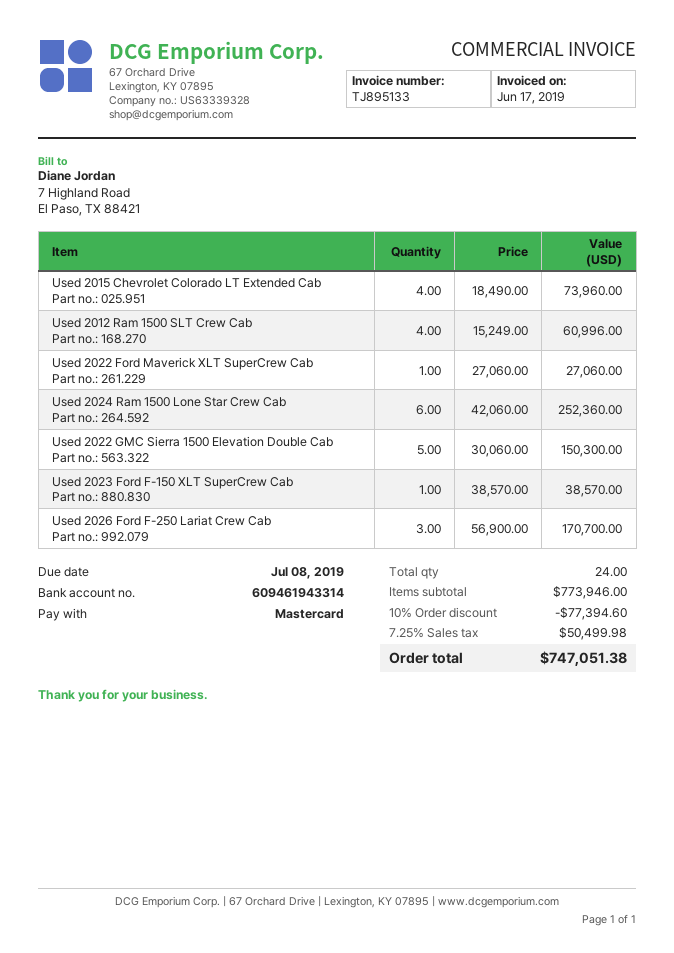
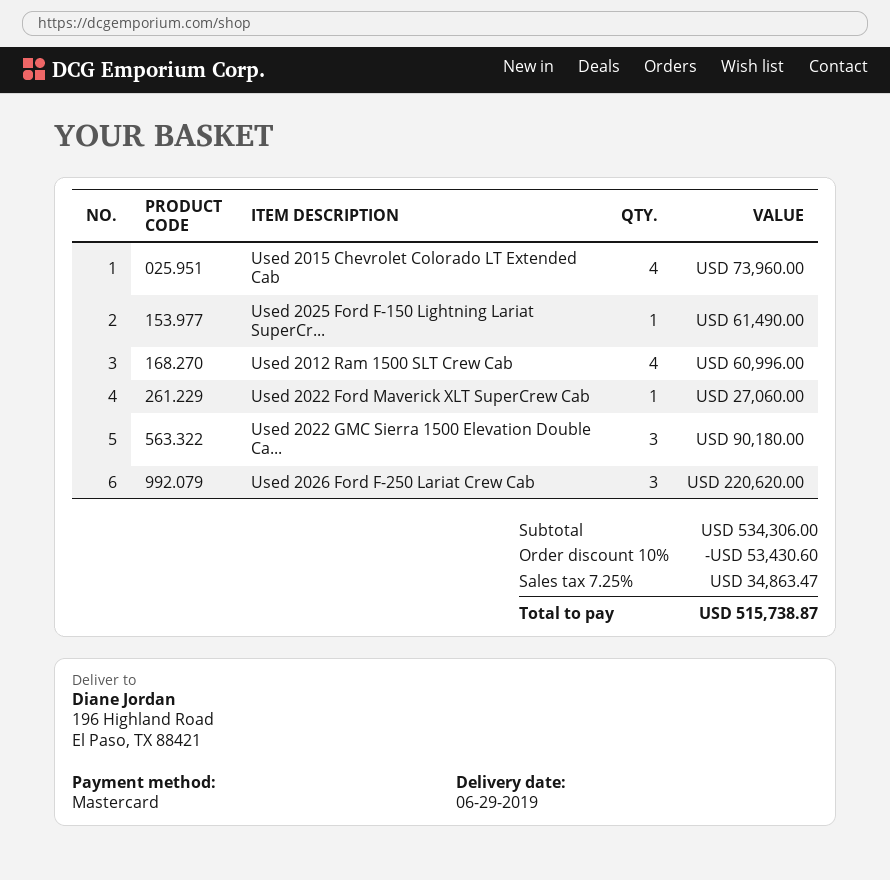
Used 2024 Ram 1500 Lone Star Crew Cab: 6 for 252360.00 -> none
Used 2022 GMC Sierra 1500 Elevation Double Cab: 5 for 150300.00 -> 3 for 90180.00
Used 2023 Ford F-150 XLT SuperCrew Cab: 1 for 38570.00 -> none
Used 2026 Ford F-250 Lariat Crew Cab: 3 for 170700.00 -> 3 for 220620.00
Used 2025 Ford F-150 Lightning Lariat SuperCr...: none -> 1 for 61490.00
subtotal: 773946.00 -> 534306.00
discount: 10% = 77394.60 -> 10% = 53430.60
tax: 7.25% = 50499.98 -> 7.25% = 34863.47
total: 747051.38 -> 515738.87

